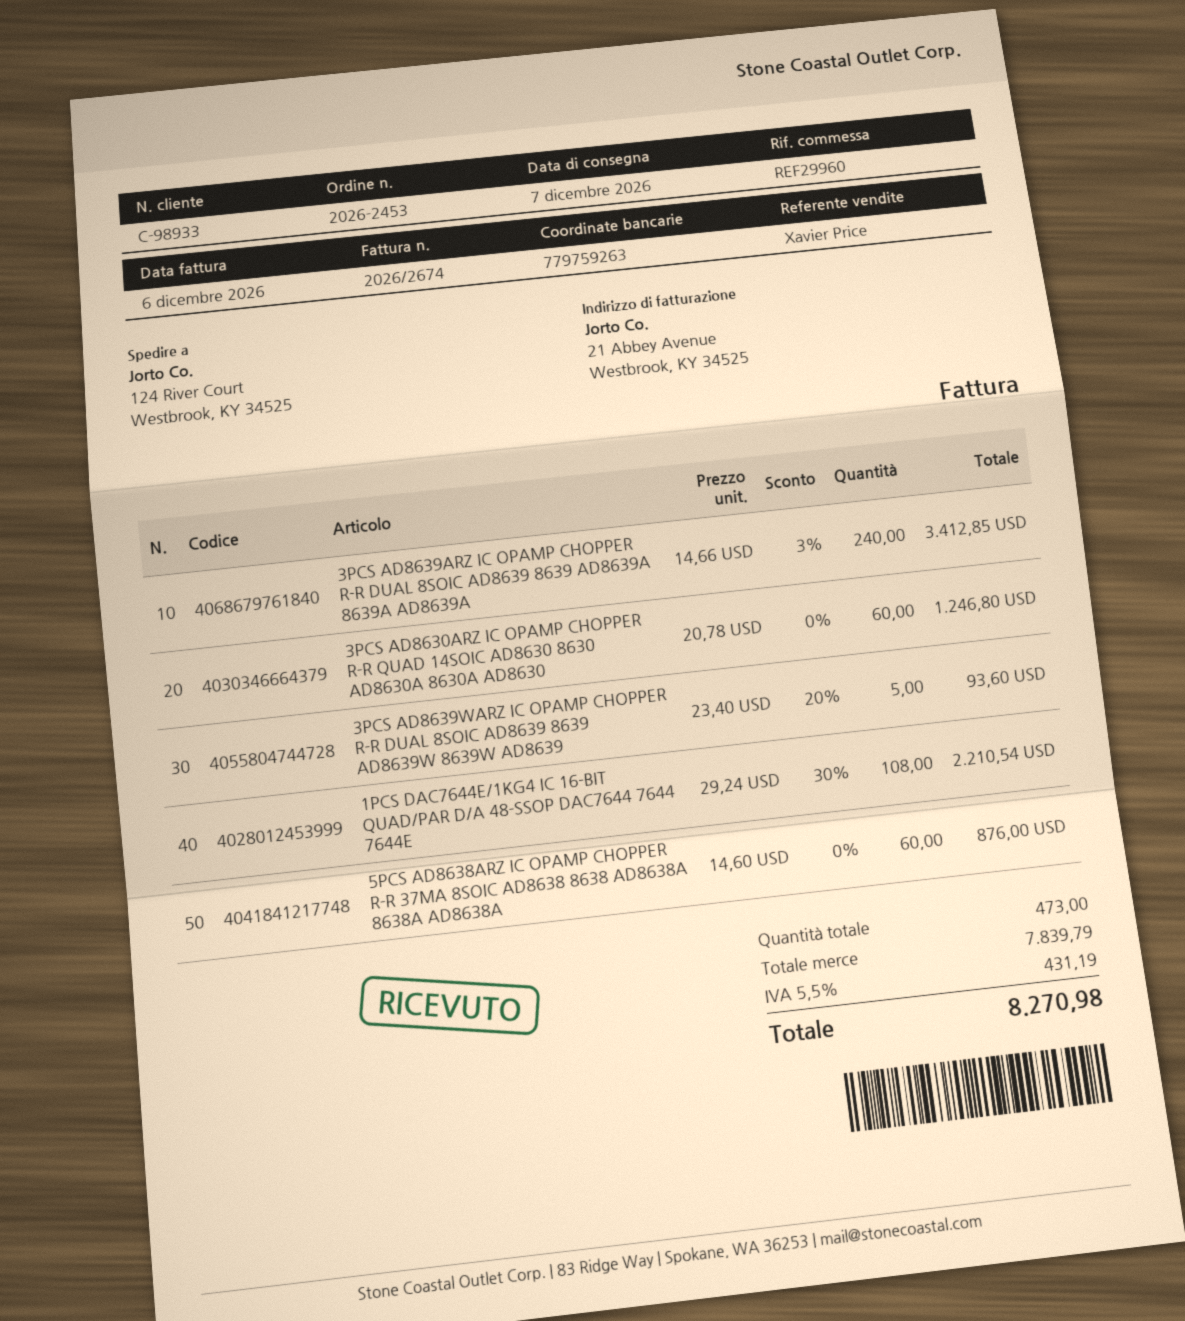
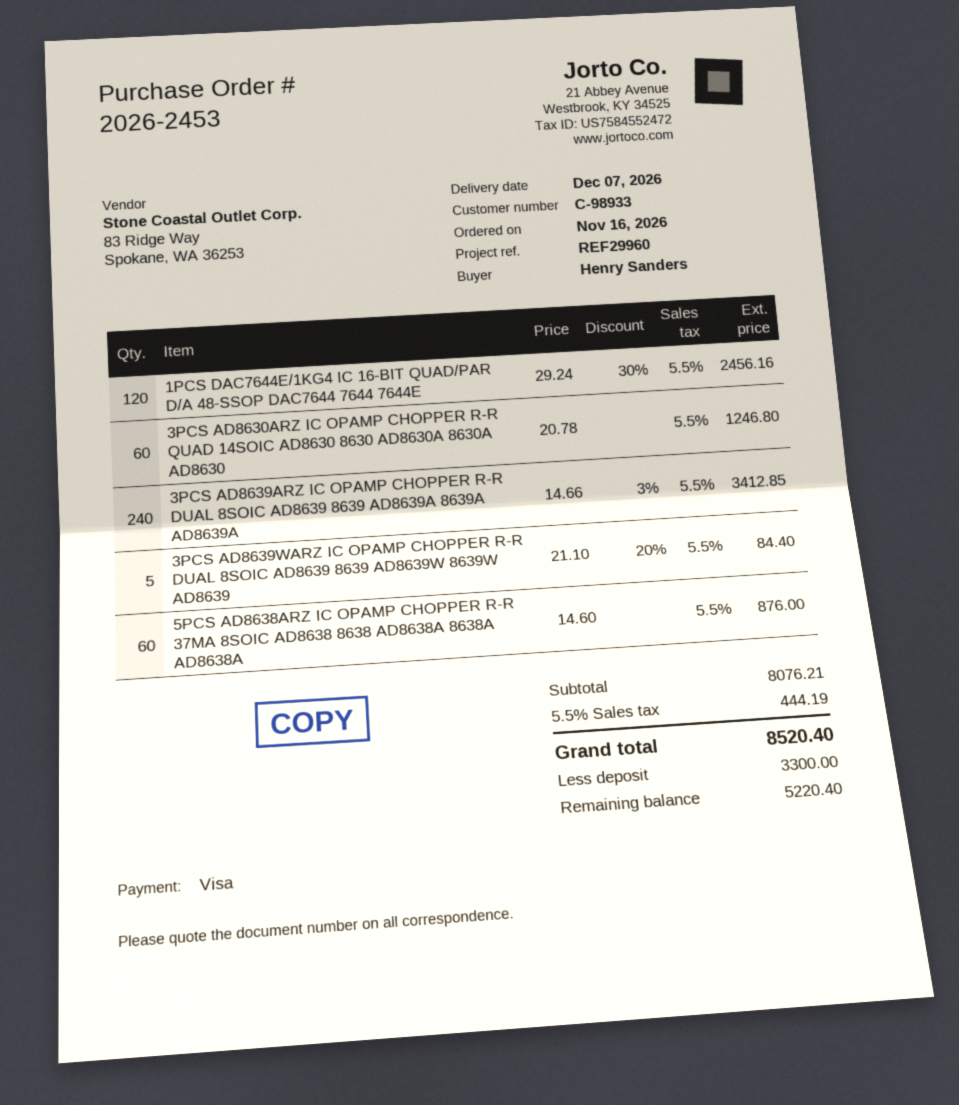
3PCS AD8639WARZ IC OPAMP CHOPPER R-R DUAL 8SOIC AD8639 8639 AD8639W 8639W AD8639: 5 x 23.40 - 20% = 93.60 -> 5 x 21.10 - 20% = 84.40
1PCS DAC7644E/1KG4 IC 16-BIT QUAD/PAR D/A 48-SSOP DAC7644 7644 7644E: 108 x 29.24 - 30% = 2210.54 -> 120 x 29.24 - 30% = 2456.16
subtotal: 7839.79 -> 8076.21
tax: 5.5% = 431.19 -> 5.5% = 444.19
total: 8270.98 -> 8520.40

